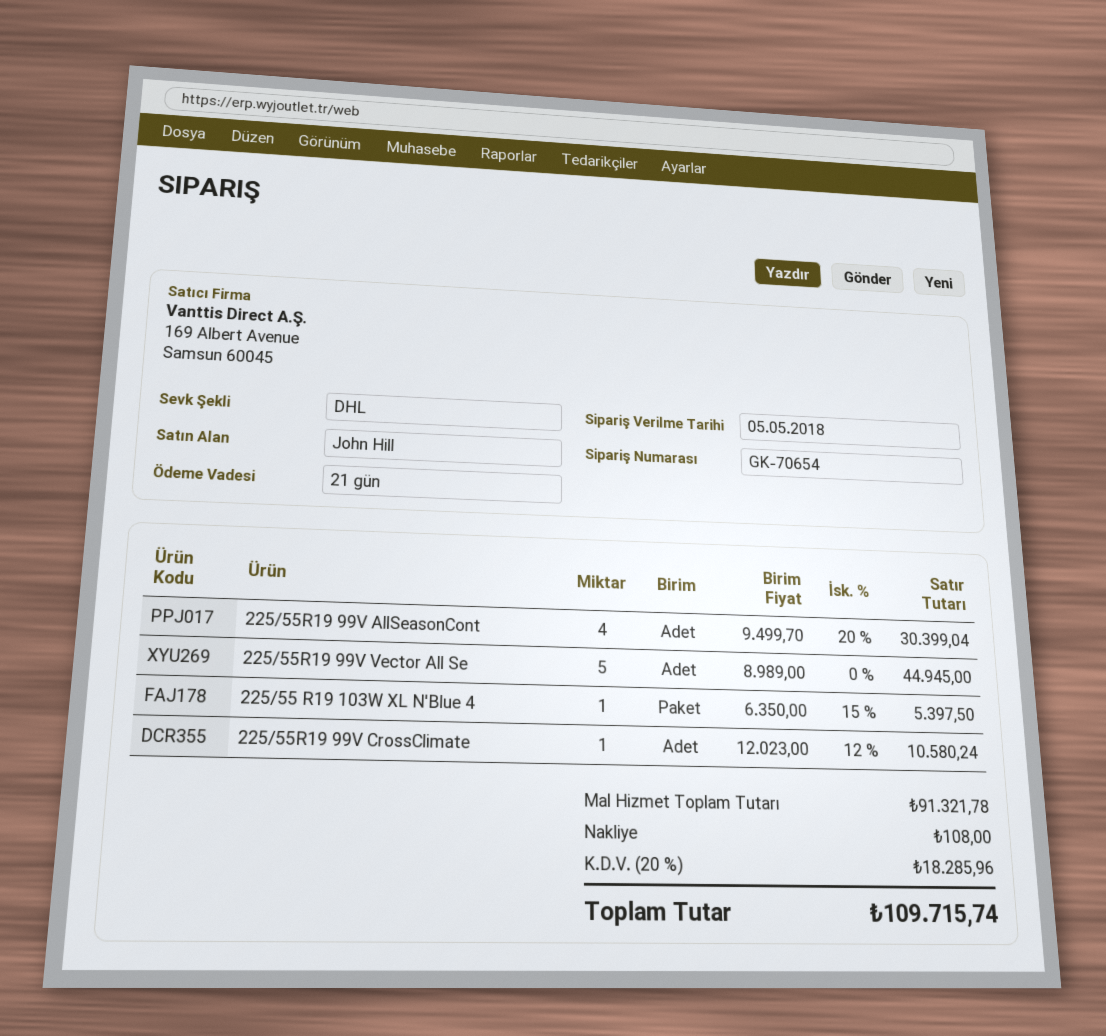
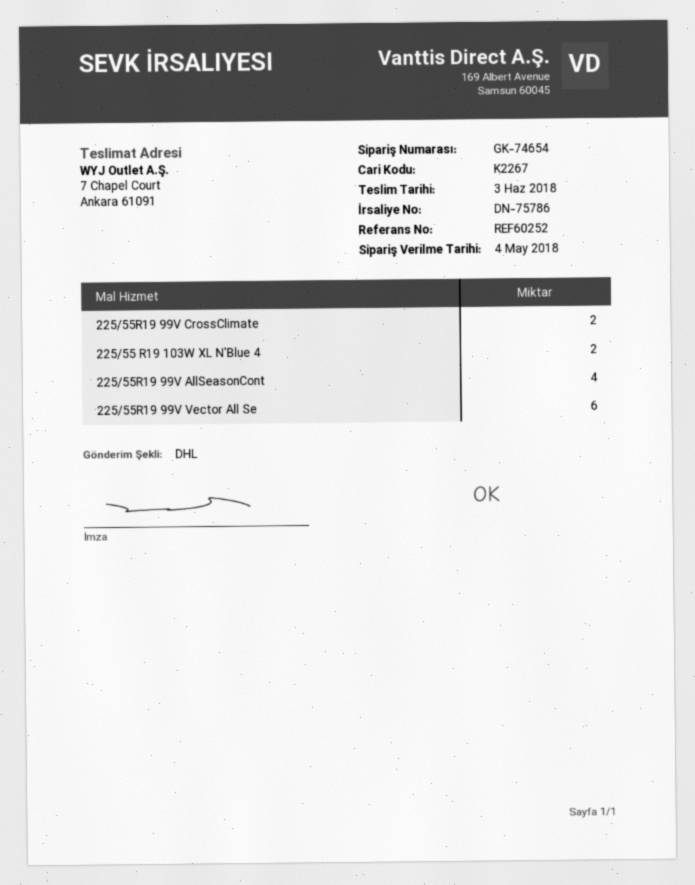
order number: GK-70654 -> GK-74654
order date: 2018-05-05 -> 2018-05-04
225/55R19 99V Vector All Se: 5 -> 6
225/55 R19 103W XL N'Blue 4: 1 -> 2
225/55R19 99V CrossClimate: 1 -> 2

